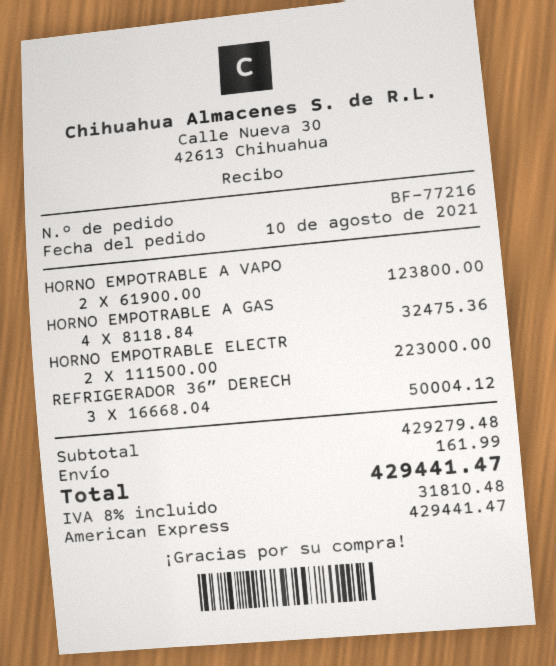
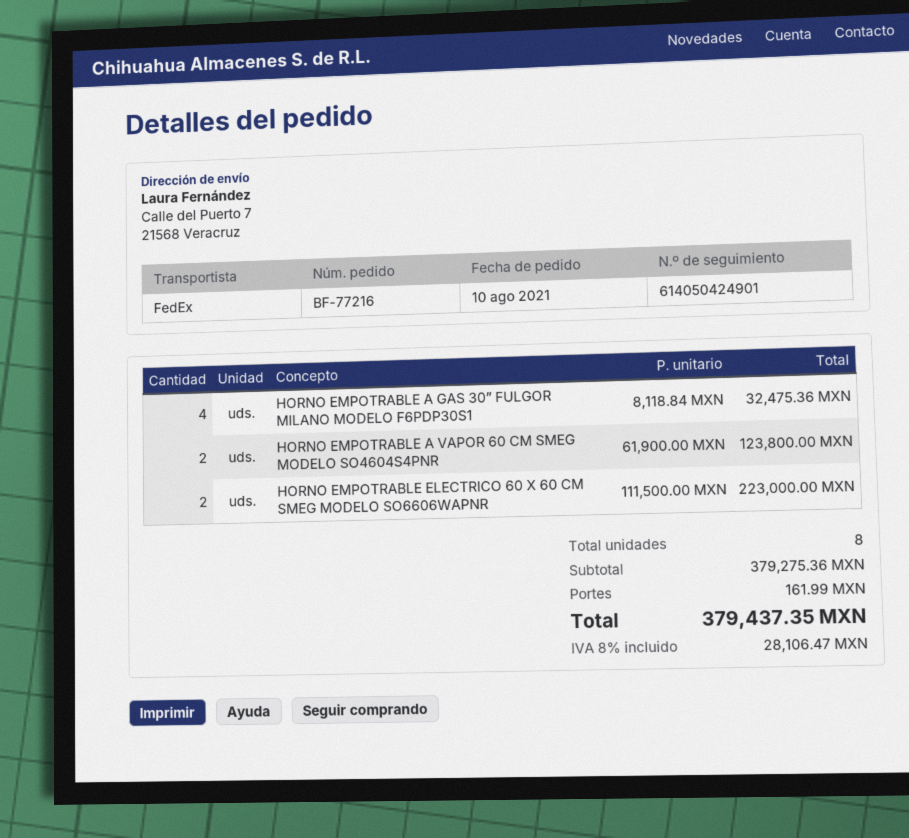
REFRIGERADOR 36” DERECH: 3 x 16668.04 = 50004.12 -> none
subtotal: 429279.48 -> 379275.36
tax: 8% = 31810.48 -> 8% = 28106.47
total: 429441.47 -> 379437.35

